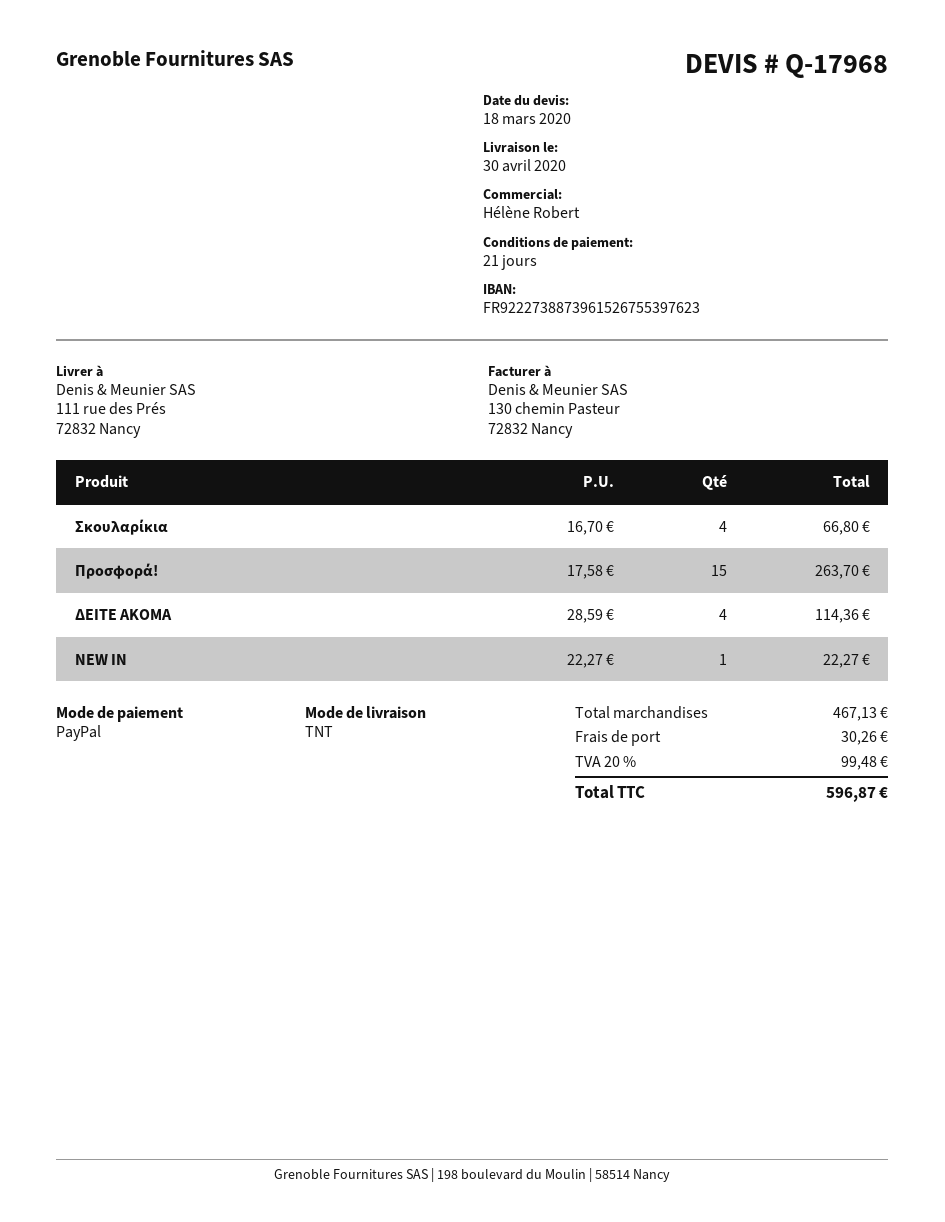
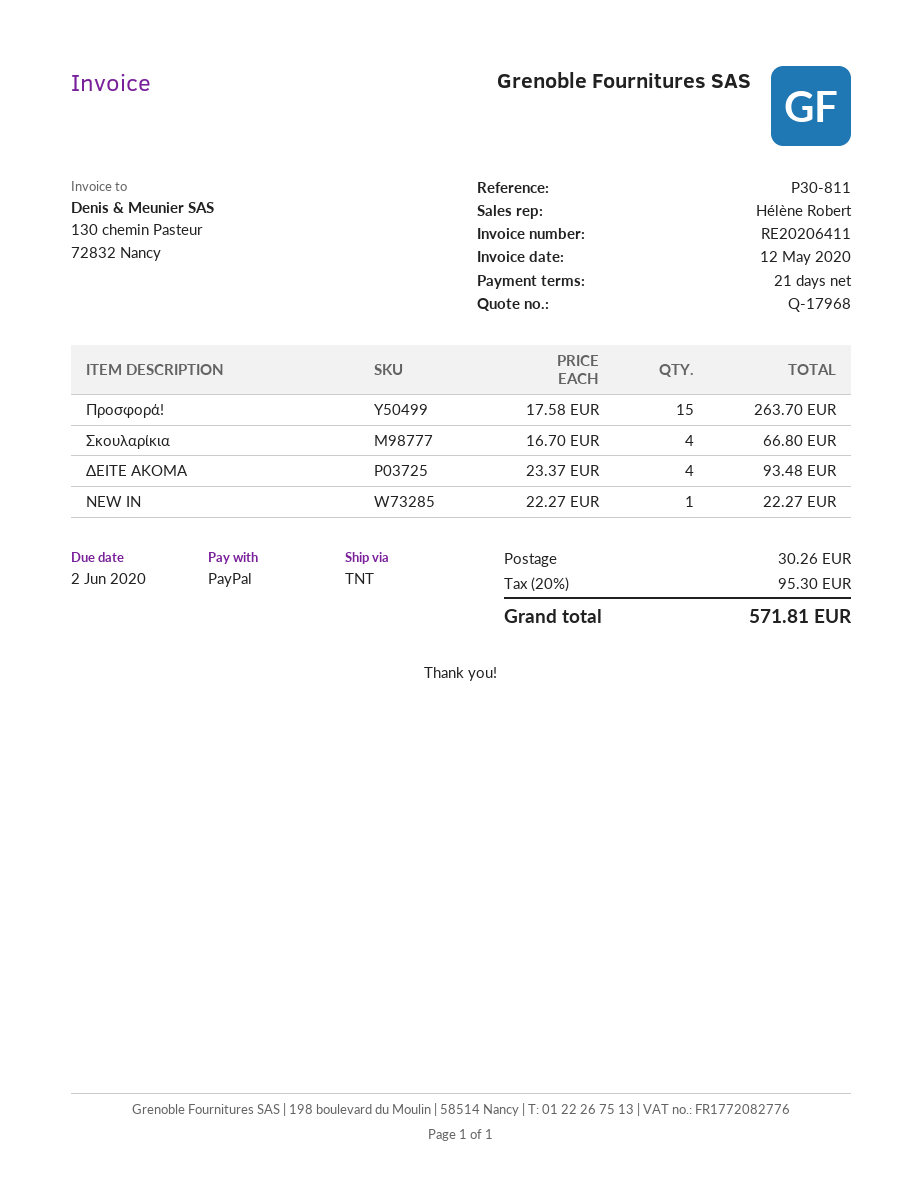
ΔΕΙΤΕ ΑΚΟΜΑ: 4 x 28.59 = 114.36 -> 4 x 23.37 = 93.48
tax: 20% = 99.48 -> 20% = 95.30
total: 596.87 -> 571.81

